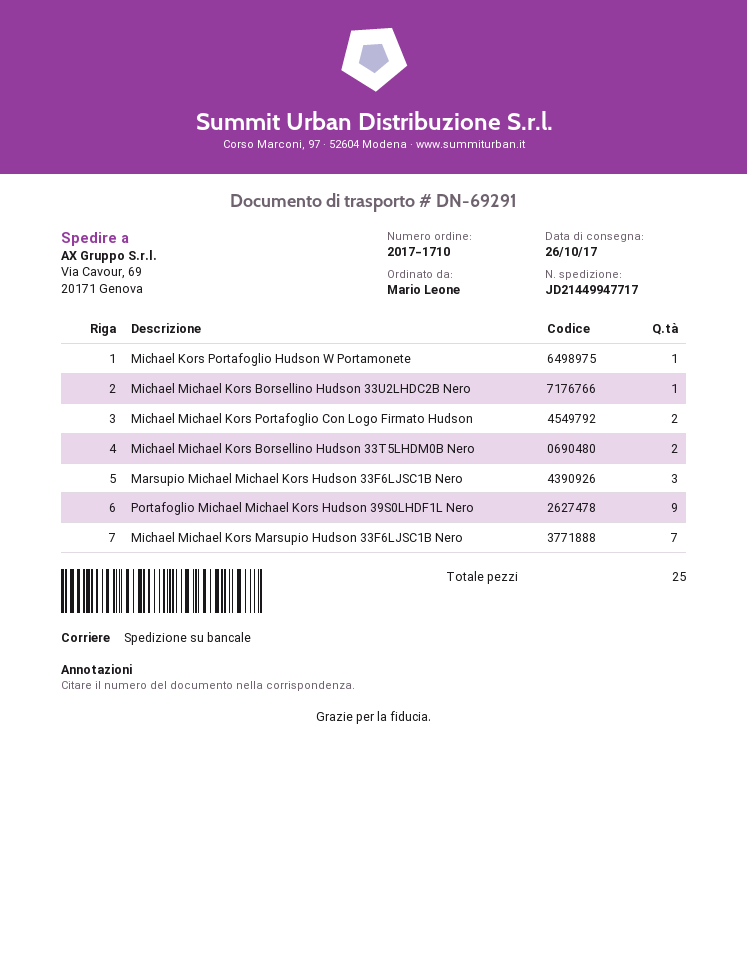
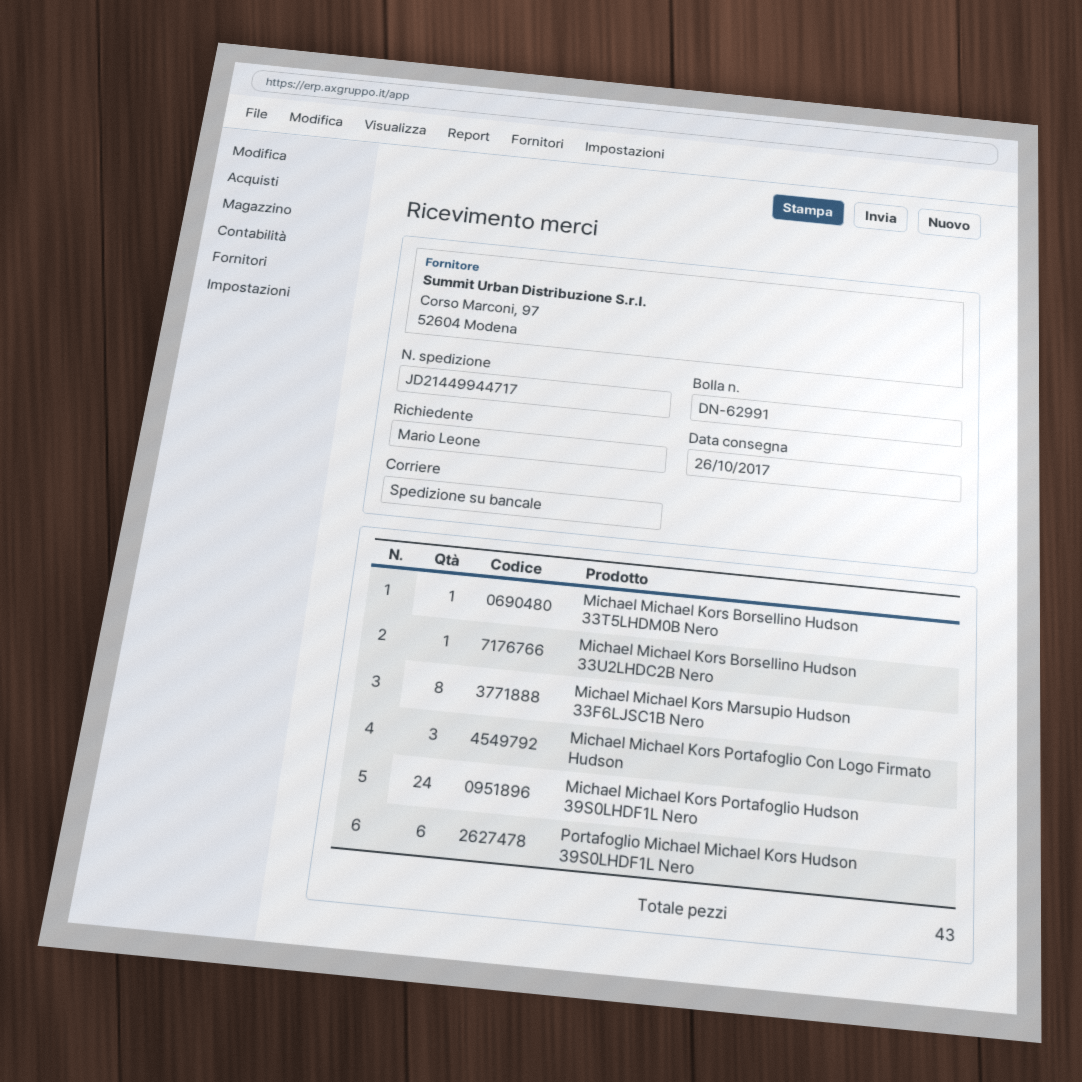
delivery note number: DN-69291 -> DN-62991
tracking number: JD21449947717 -> JD21449944717
Michael Kors Portafoglio Hudson W Portamonete: 1 -> none
Michael Michael Kors Portafoglio Con Logo Firmato Hudson: 2 -> 3
Michael Michael Kors Borsellino Hudson 33T5LHDM0B Nero: 2 -> 1
Marsupio Michael Michael Kors Hudson 33F6LJSC1B Nero: 3 -> none
Portafoglio Michael Michael Kors Hudson 39S0LHDF1L Nero: 9 -> 6
Michael Michael Kors Marsupio Hudson 33F6LJSC1B Nero: 7 -> 8
Michael Michael Kors Portafoglio Hudson 39S0LHDF1L Nero: none -> 24
total quantity: 25 -> 43

